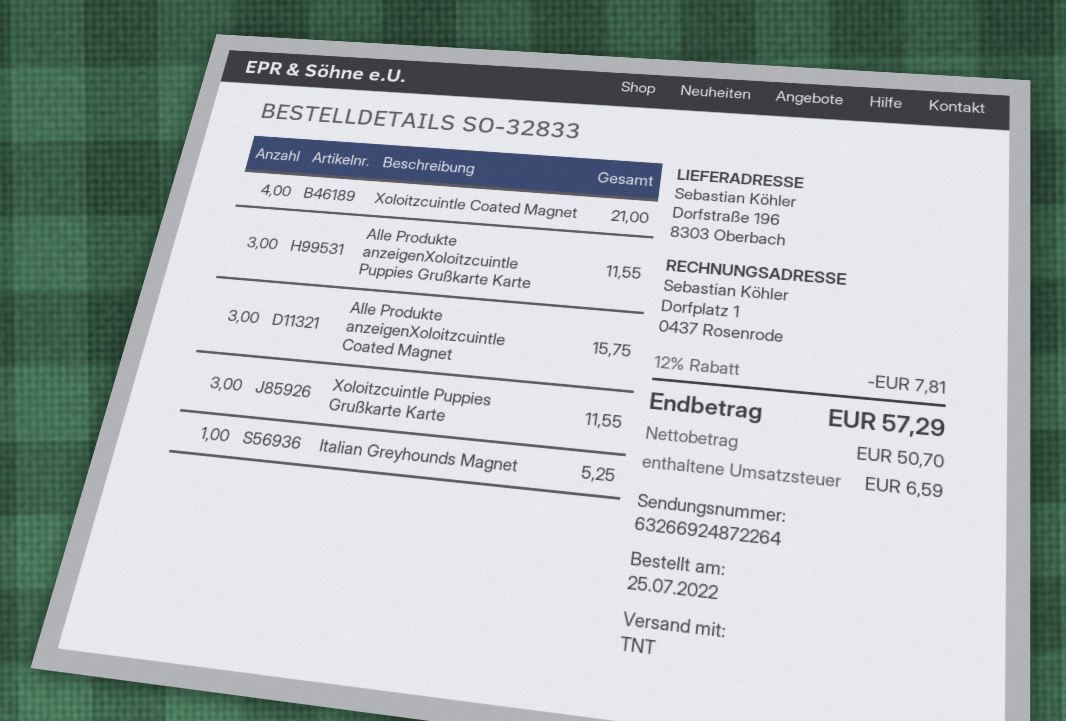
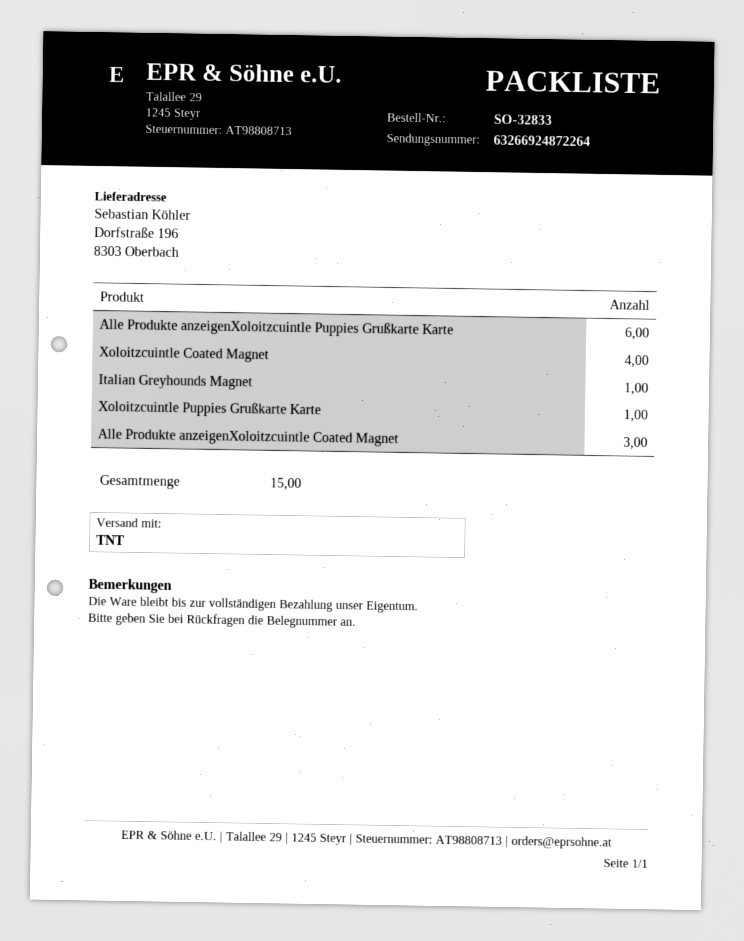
Alle Produkte anzeigenXoloitzcuintle Puppies Grußkarte Karte: 3 -> 6
Xoloitzcuintle Puppies Grußkarte Karte: 3 -> 1

